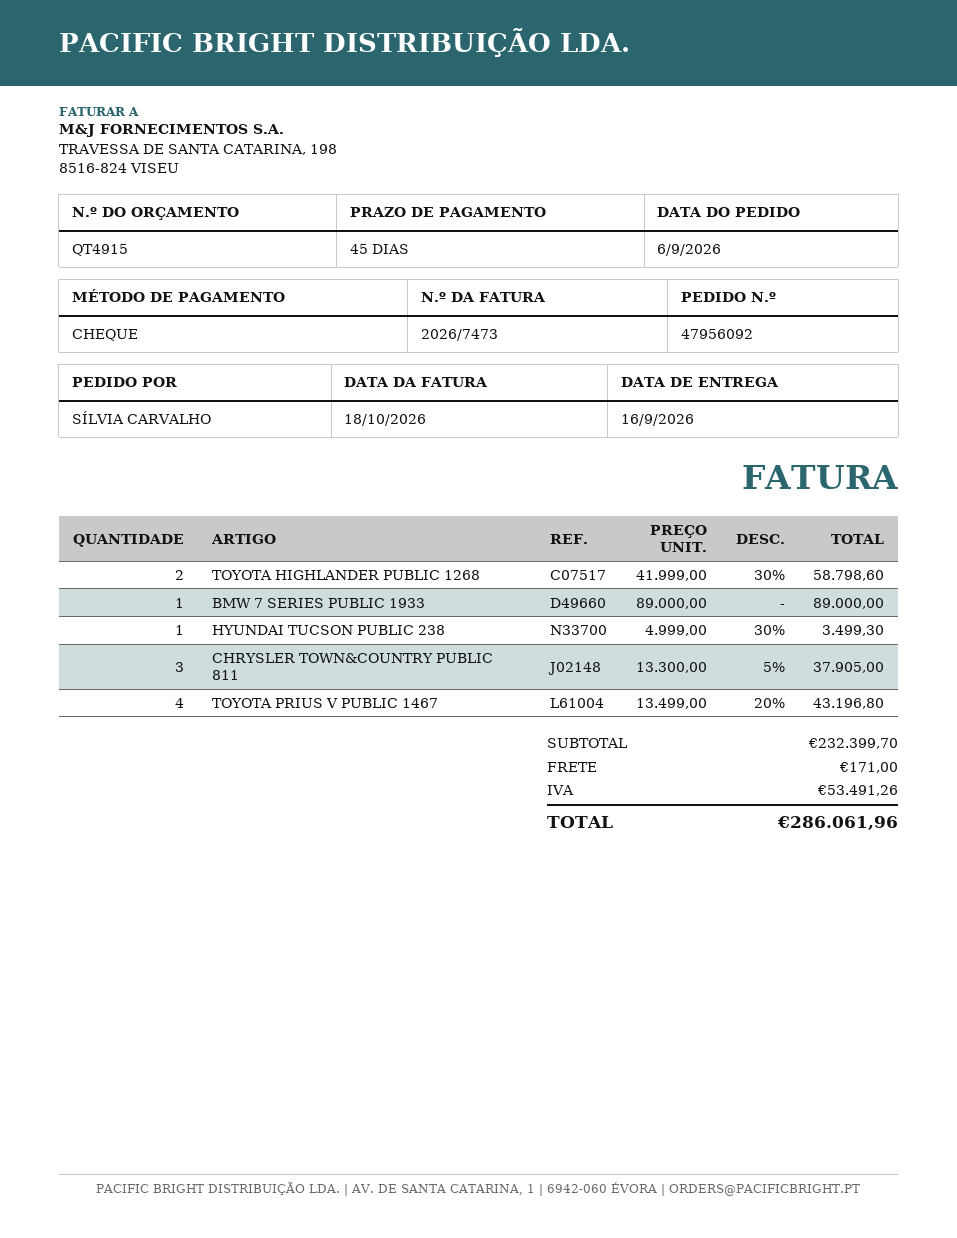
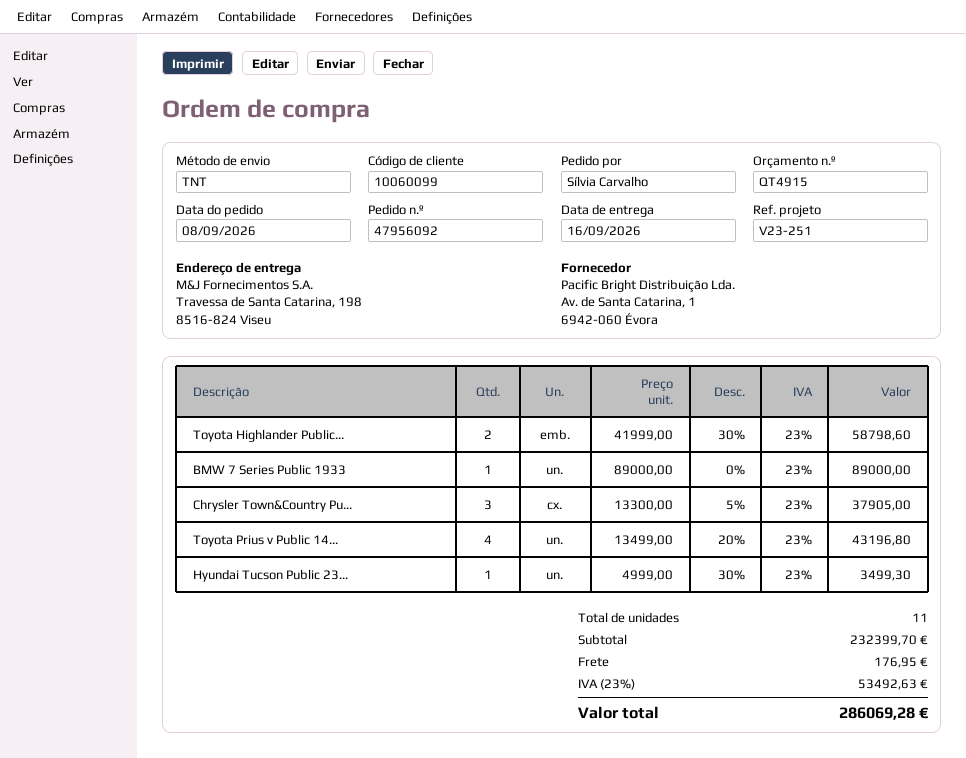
order date: 2026-09-06 -> 2026-09-08
shipping: 171.00 -> 176.95
tax: 53491.26 -> 53492.63
total: 286061.96 -> 286069.28

